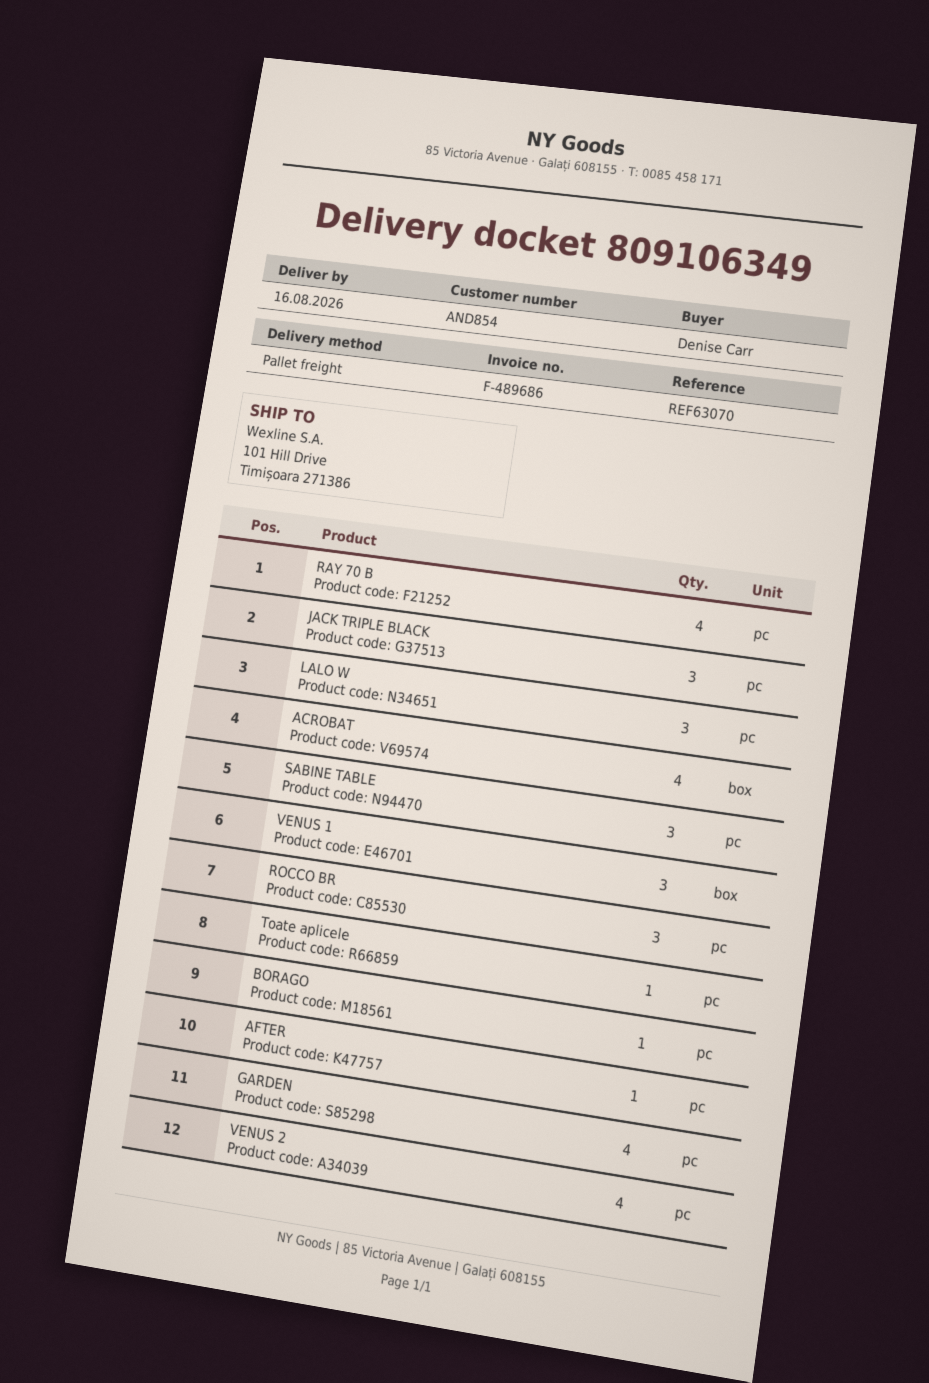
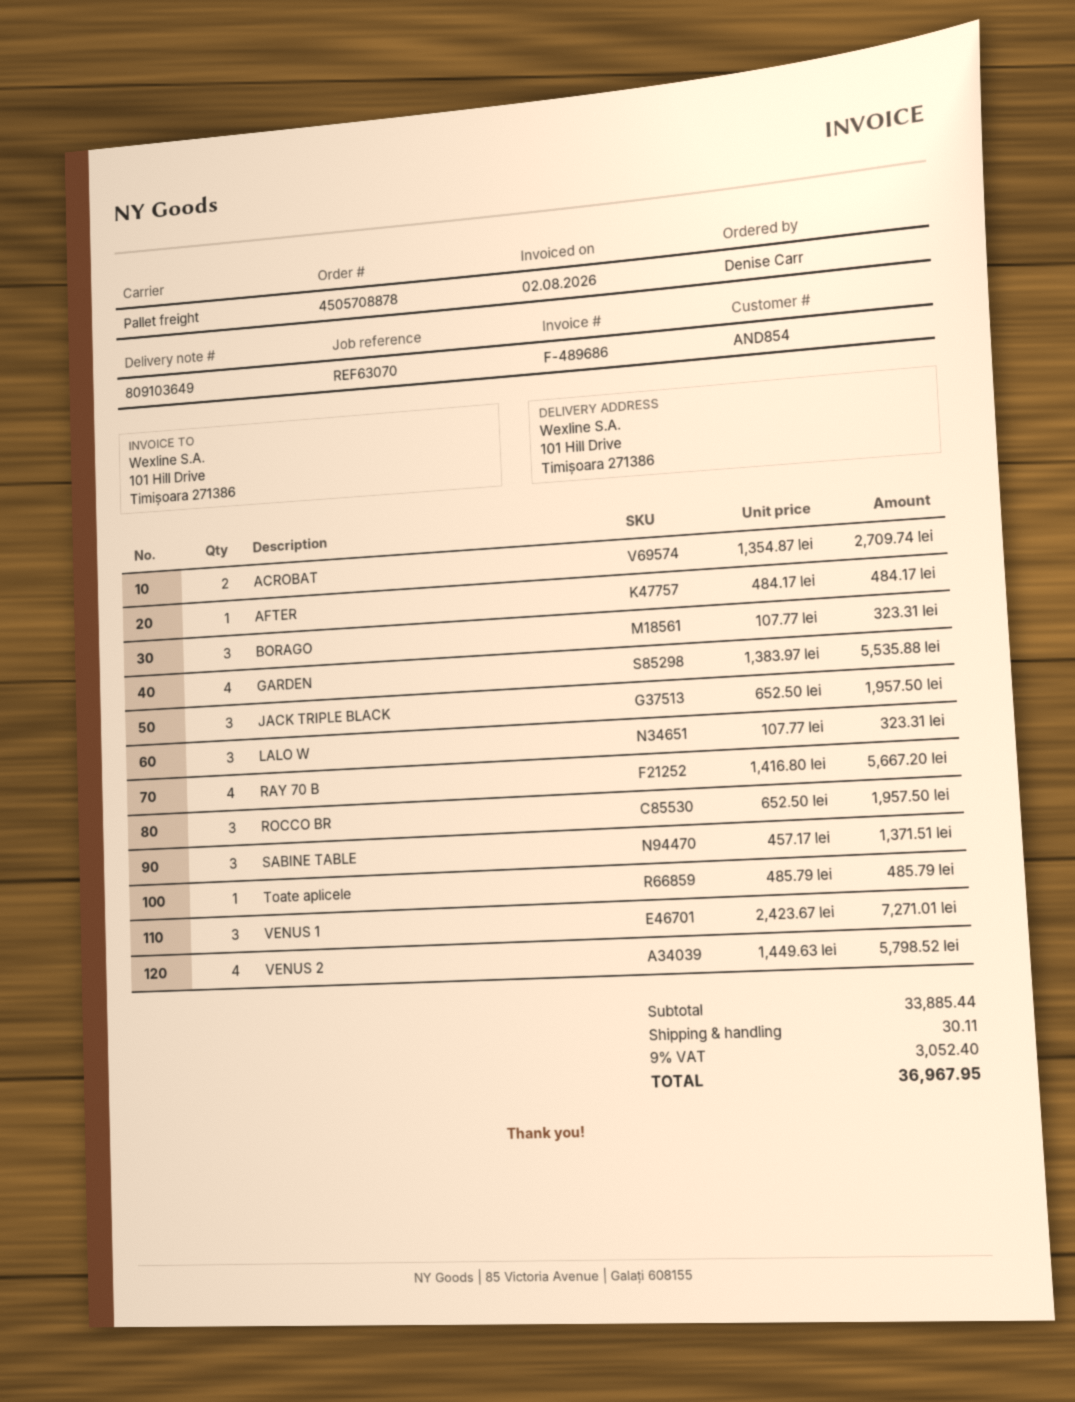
delivery note number: 809106349 -> 809103649
ACROBAT: 4 -> 2
BORAGO: 1 -> 3

